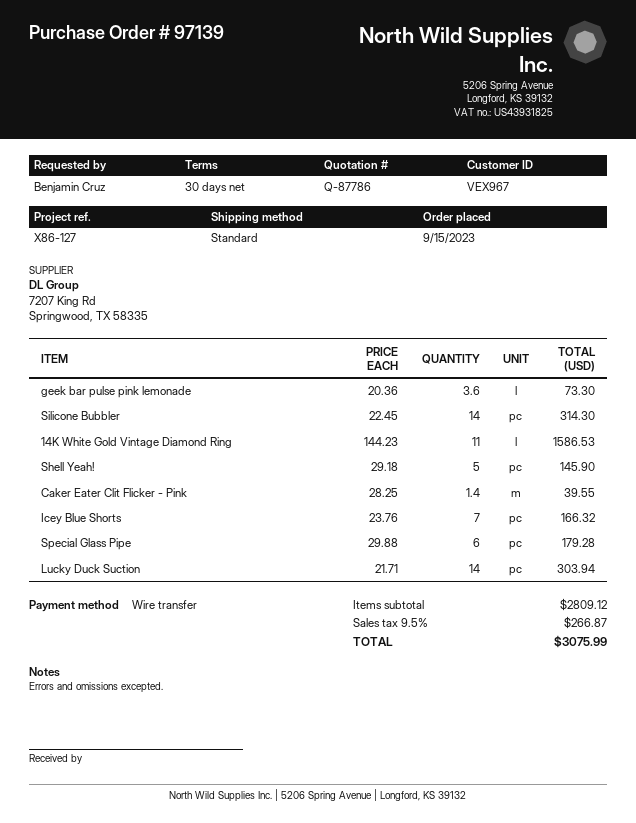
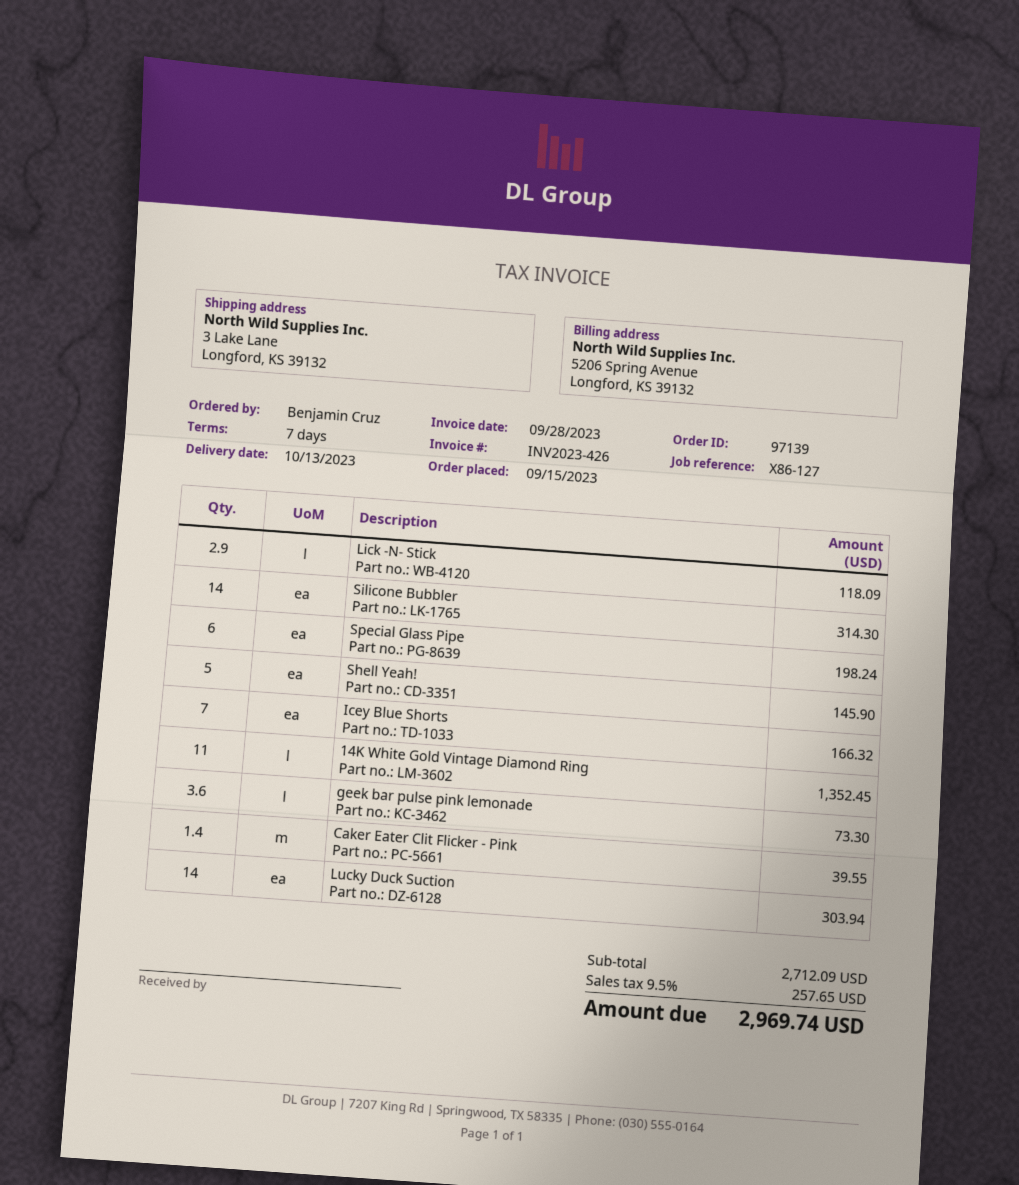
payment terms: 30 days -> 7 days
14K White Gold Vintage Diamond Ring: 11 for 1586.53 -> 11 for 1352.45
Special Glass Pipe: 6 for 179.28 -> 6 for 198.24
Lick -N- Stick: none -> 2.9 for 118.09
subtotal: 2809.12 -> 2712.09
tax: 9.5% = 266.87 -> 9.5% = 257.65
total: 3075.99 -> 2969.74

